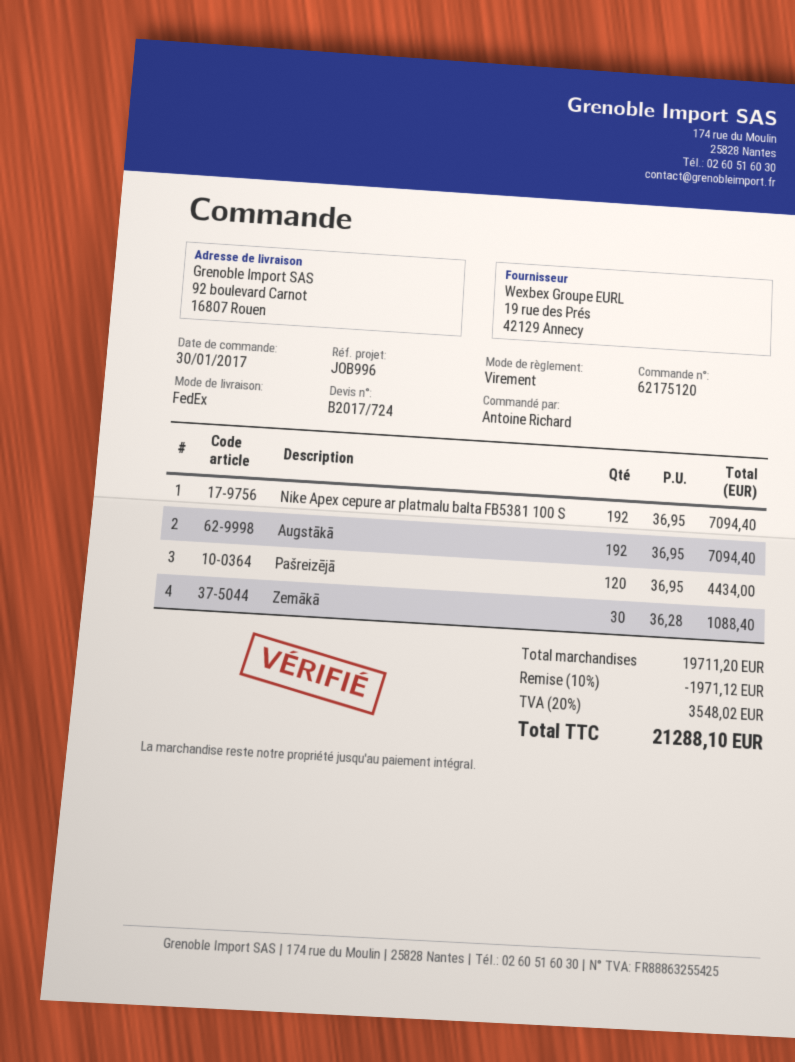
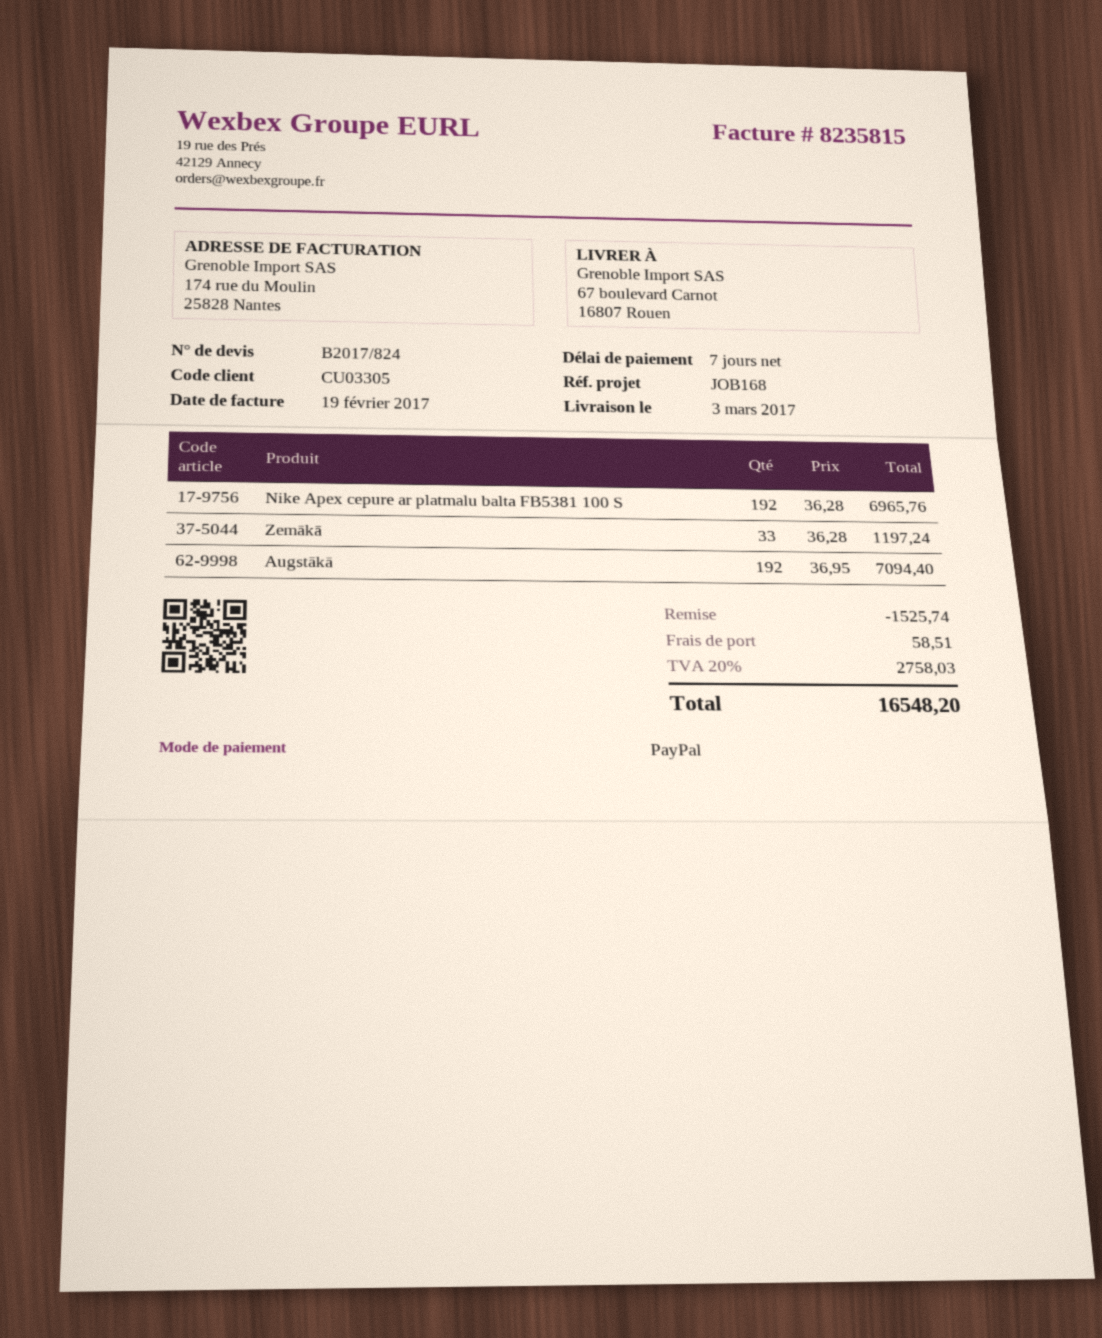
quote number: B2017/724 -> B2017/824
reference: JOB996 -> JOB168
payment method: bank transfer -> PayPal
ship to: 92 boulevard Carnot, 16807 Rouen -> 67 boulevard Carnot, 16807 Rouen
Nike Apex cepure ar platmalu balta FB5381 100 S: 192 x 36.95 = 7094.40 -> 192 x 36.28 = 6965.76
Pašreizējā: 120 x 36.95 = 4434.00 -> none
Zemākā: 30 x 36.28 = 1088.40 -> 33 x 36.28 = 1197.24
discount: 1971.12 -> 1525.74
shipping: none -> 58.51
tax: 20% = 3548.02 -> 20% = 2758.03
total: 21288.10 -> 16548.20

